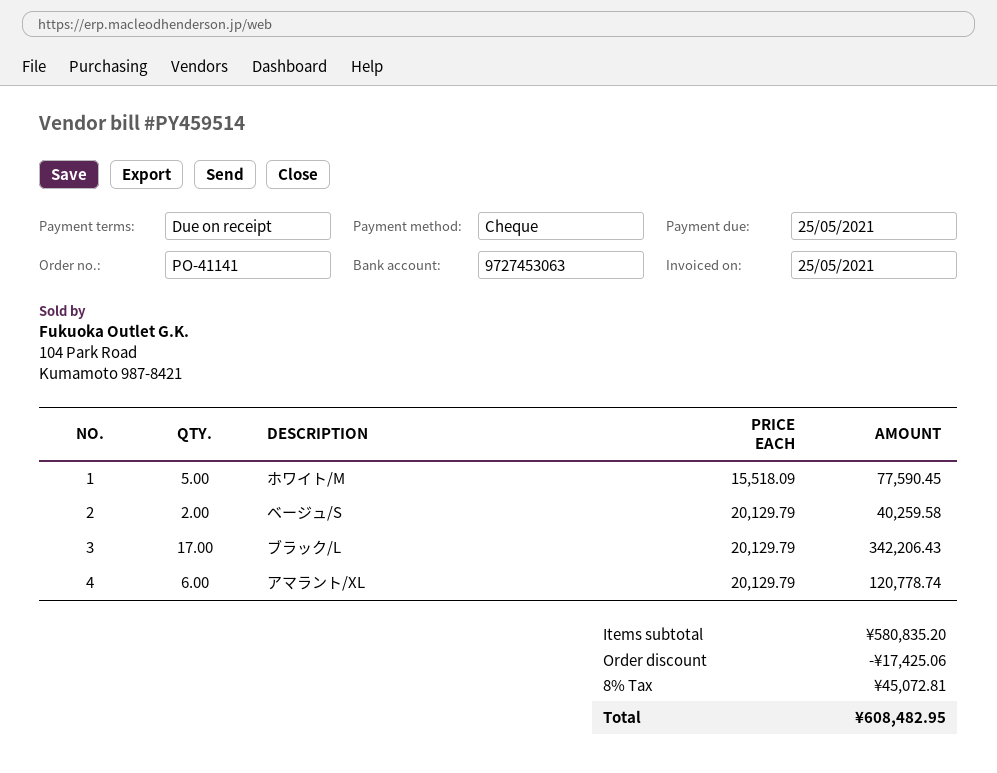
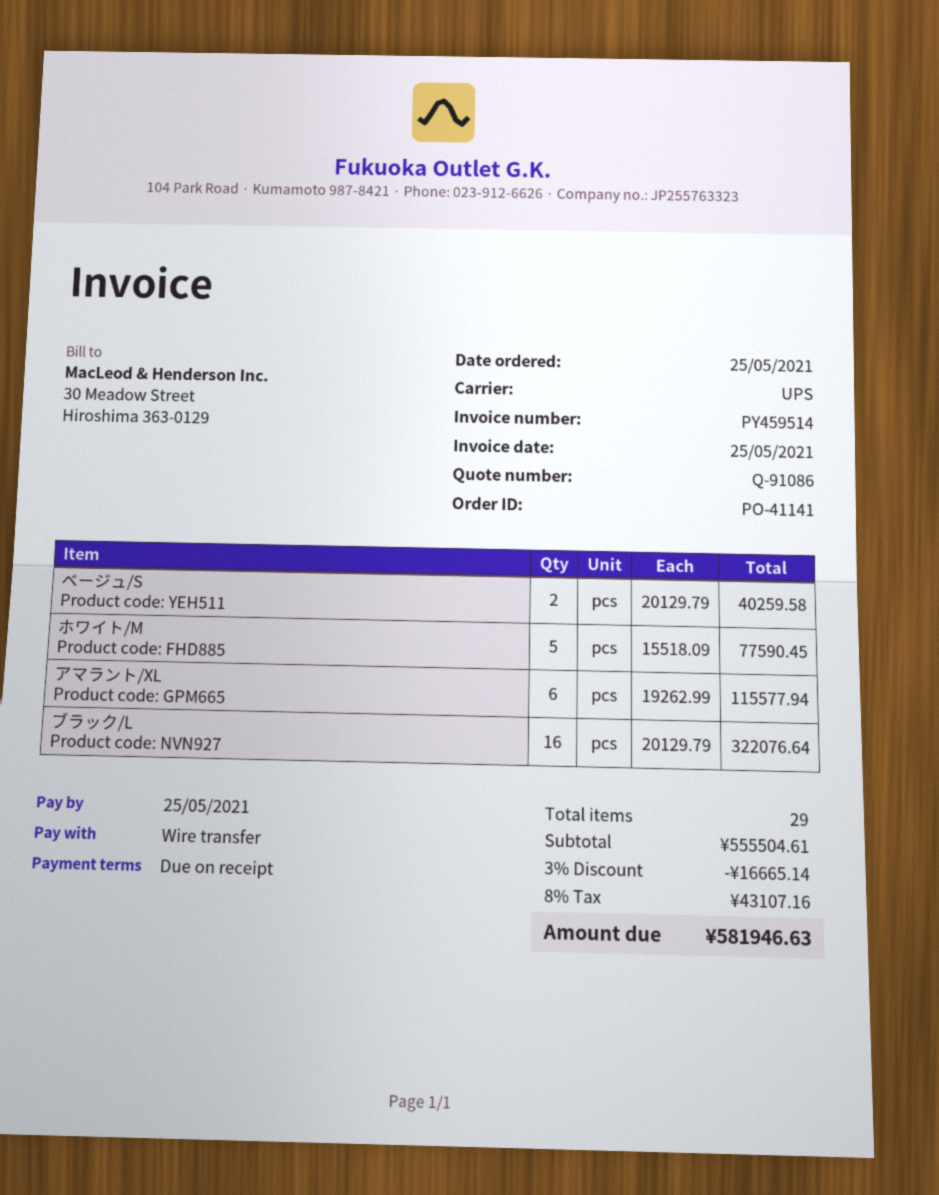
payment method: cheque -> bank transfer
ブラック/L: 17 x 20129.79 = 342206.43 -> 16 x 20129.79 = 322076.64
アマラント/XL: 6 x 20129.79 = 120778.74 -> 6 x 19262.99 = 115577.94
subtotal: 580835.20 -> 555504.61
discount: 17425.06 -> 16665.14
tax: 8% = 45072.81 -> 8% = 43107.16
total: 608482.95 -> 581946.63

